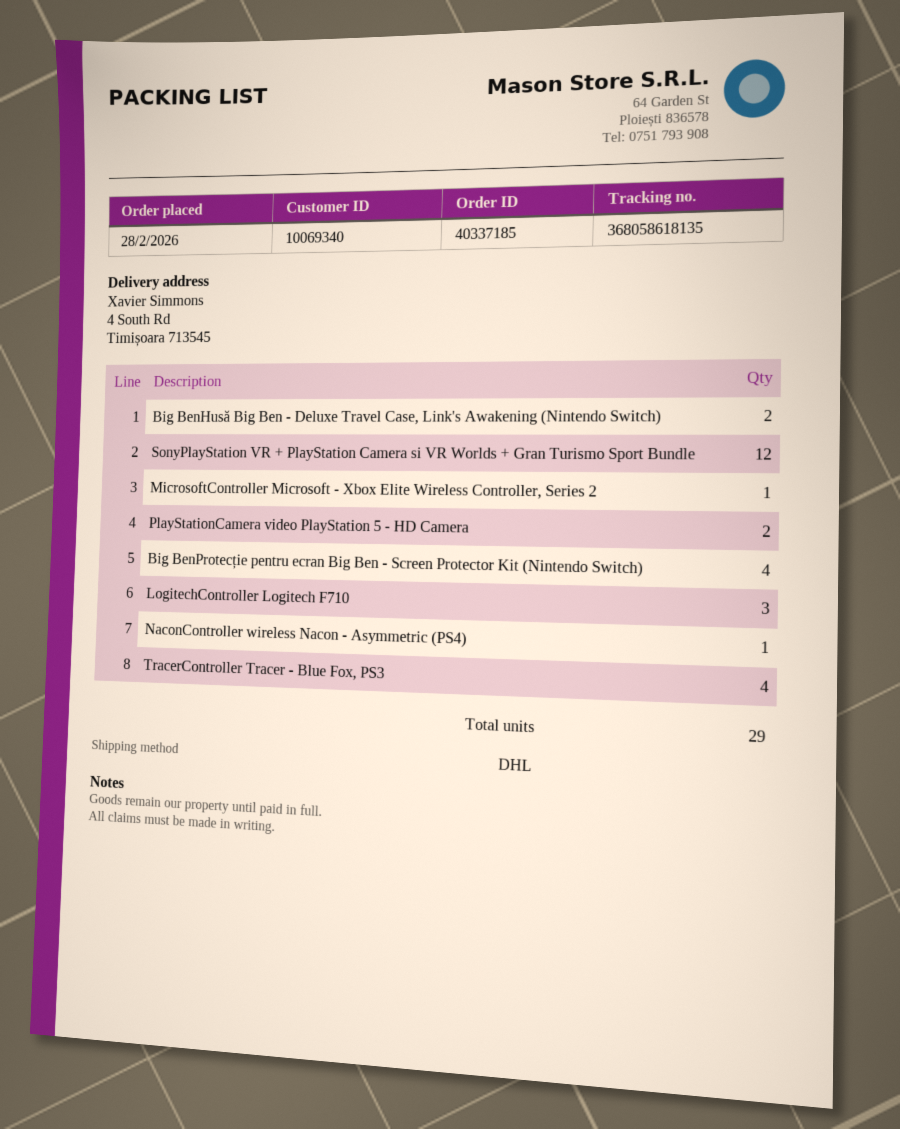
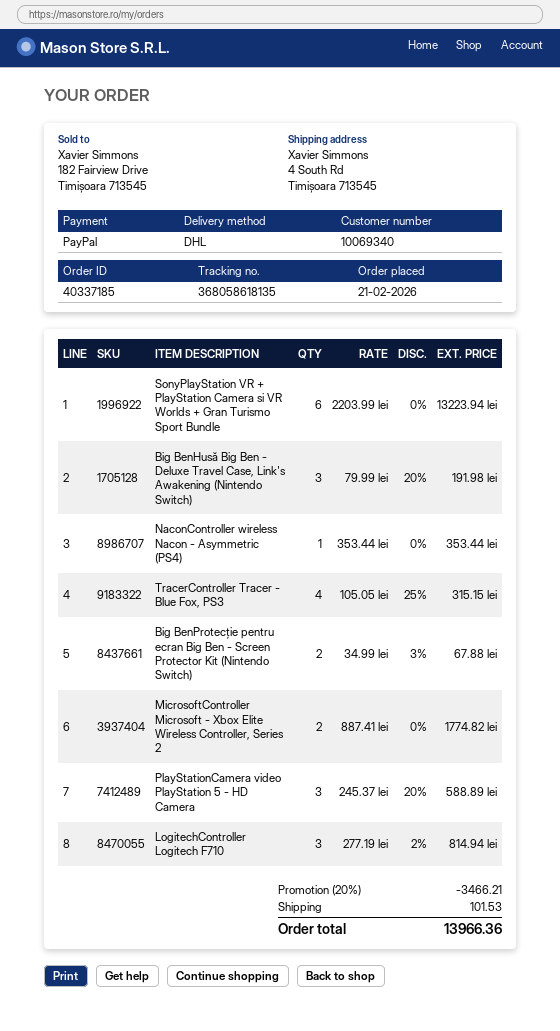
order date: 2026-02-28 -> 2026-02-21
Big BenHusă Big Ben - Deluxe Travel Case, Link's Awakening (Nintendo Switch): 2 -> 3
SonyPlayStation VR + PlayStation Camera si VR Worlds + Gran Turismo Sport Bundle: 12 -> 6
MicrosoftController Microsoft - Xbox Elite Wireless Controller, Series 2: 1 -> 2
PlayStationCamera video PlayStation 5 - HD Camera: 2 -> 3
Big BenProtecție pentru ecran Big Ben - Screen Protector Kit (Nintendo Switch): 4 -> 2

